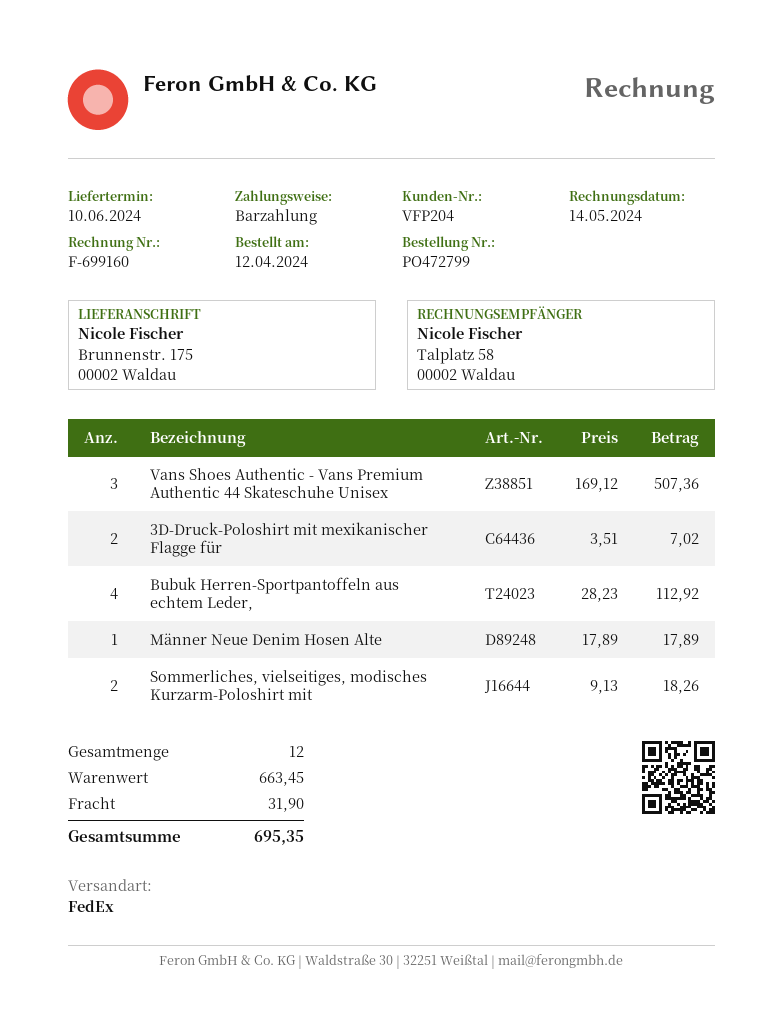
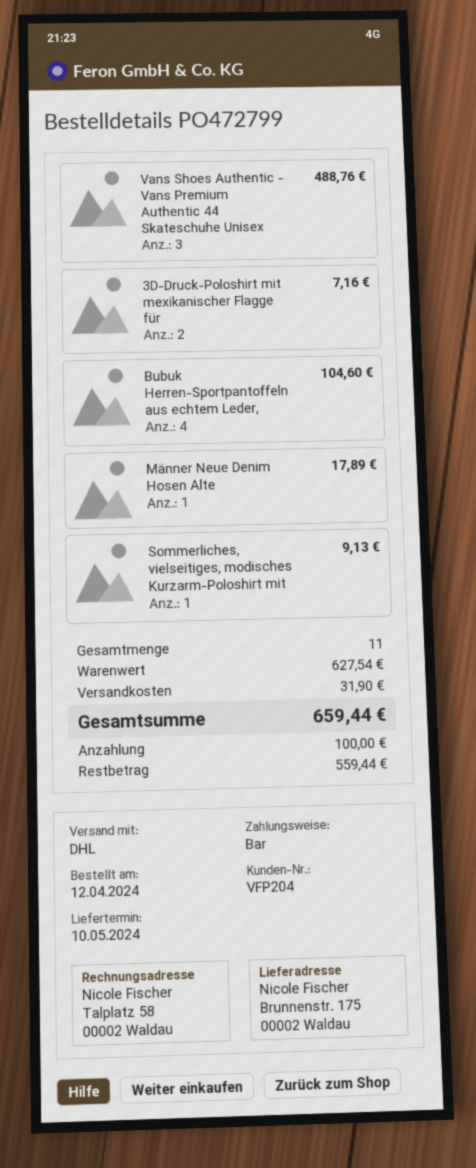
delivery date: 2024-06-10 -> 2024-05-10
shipping method: FedEx -> DHL
Vans Shoes Authentic - Vans Premium Authentic 44 Skateschuhe Unisex: 3 for 507.36 -> 3 for 488.76
3D-Druck-Poloshirt mit mexikanischer Flagge für: 2 for 7.02 -> 2 for 7.16
Bubuk Herren-Sportpantoffeln aus echtem Leder,: 4 for 112.92 -> 4 for 104.60
Sommerliches, vielseitiges, modisches Kurzarm-Poloshirt mit: 2 for 18.26 -> 1 for 9.13
total quantity: 12 -> 11
subtotal: 663.45 -> 627.54
total: 695.35 -> 659.44

